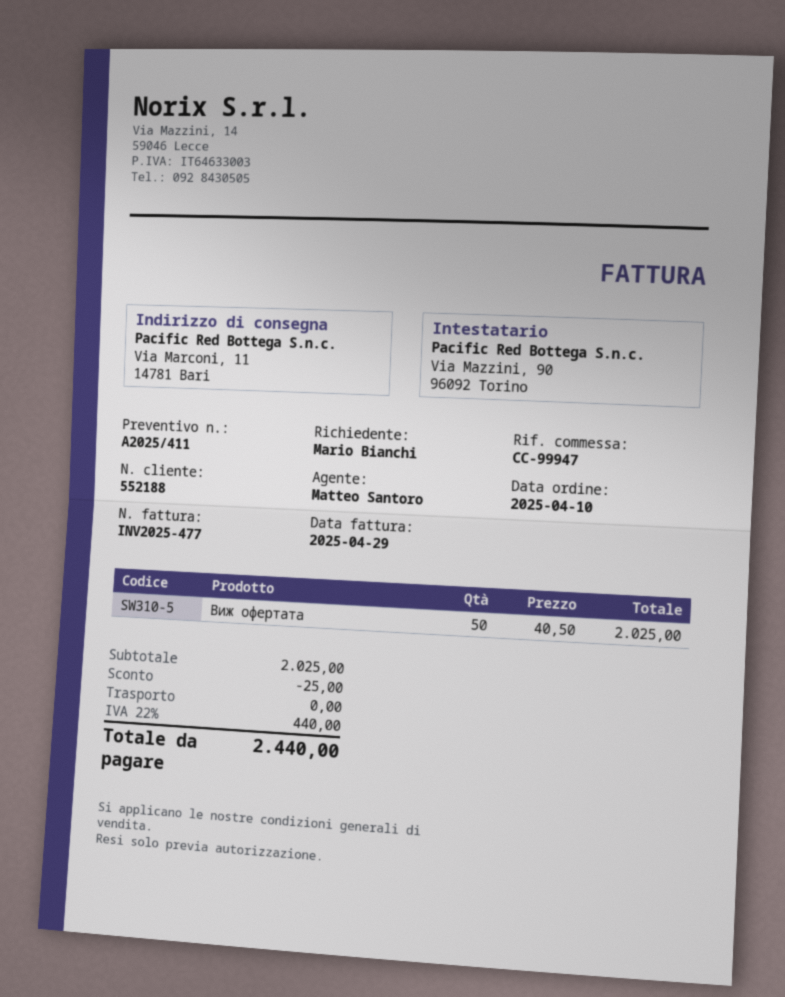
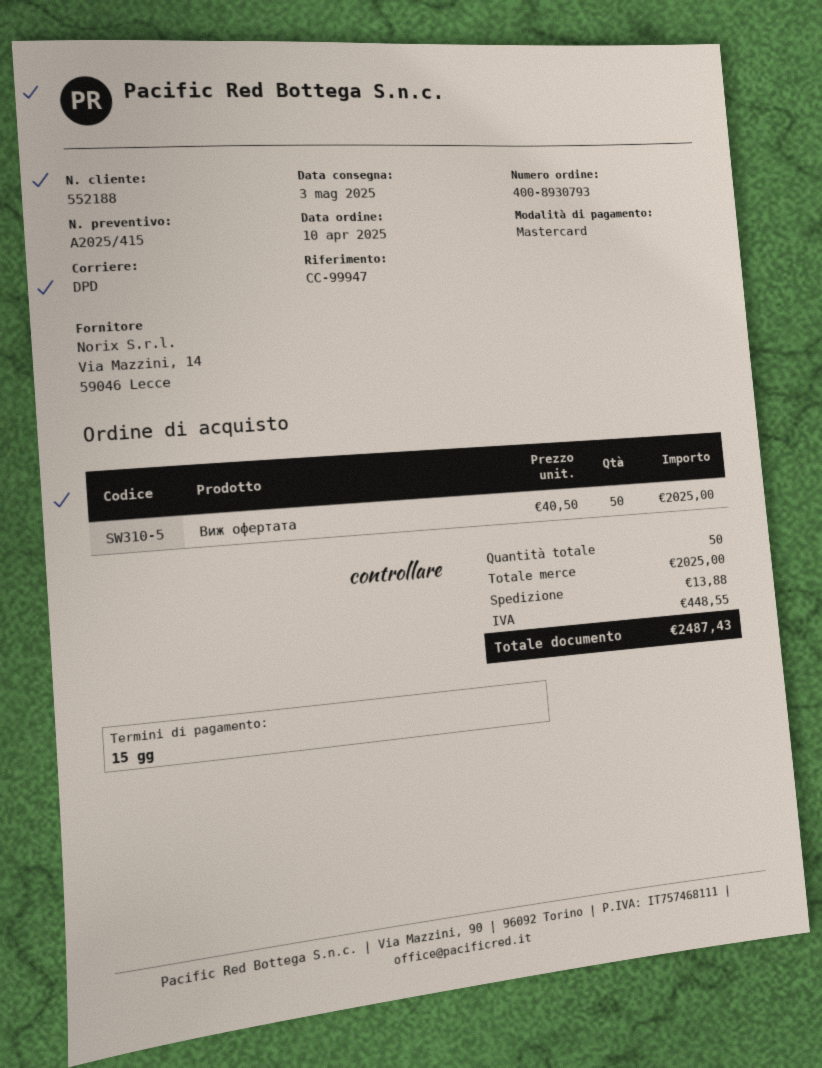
quote number: A2025/411 -> A2025/415
discount: 25.00 -> none
shipping: 0.00 -> 13.88
tax: 440.00 -> 448.55
total: 2440.00 -> 2487.43

